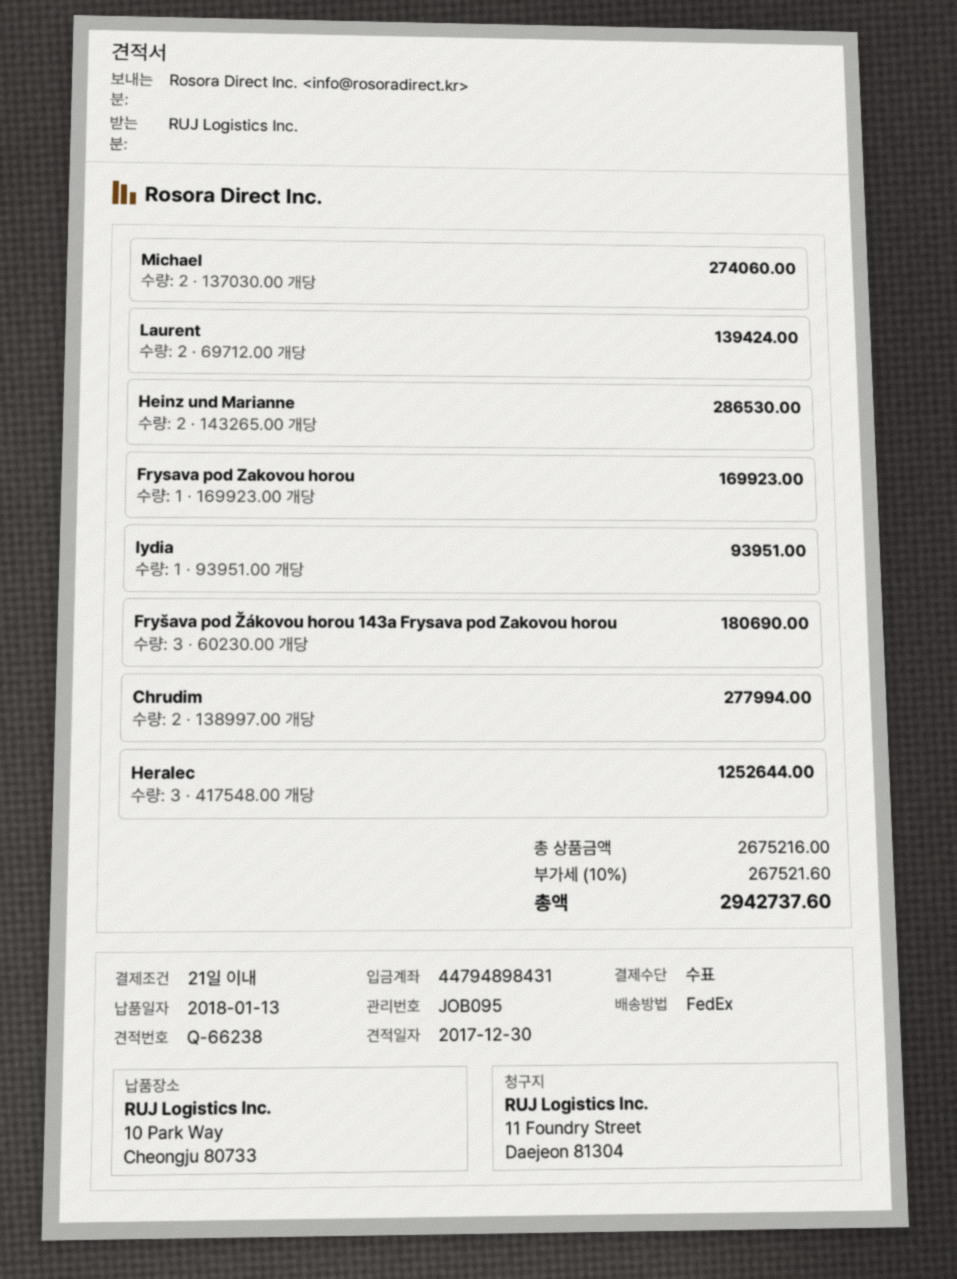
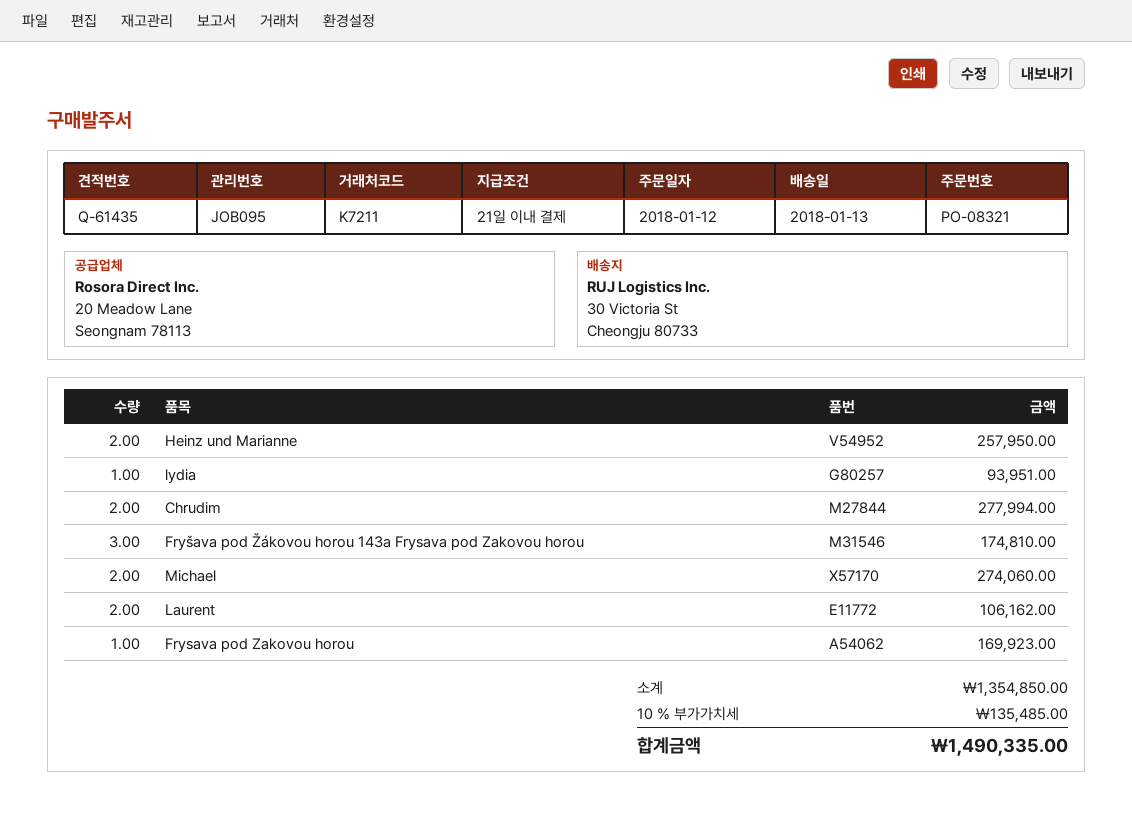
quote number: Q-66238 -> Q-61435
ship to: 10 Park Way, Cheongju 80733 -> 30 Victoria St, Cheongju 80733
Laurent: 2 for 139424.00 -> 2 for 106162.00
Heinz und Marianne: 2 for 286530.00 -> 2 for 257950.00
Fryšava pod Žákovou horou 143a Frysava pod Zakovou horou: 3 for 180690.00 -> 3 for 174810.00
Heralec: 3 for 1252644.00 -> none
subtotal: 2675216.00 -> 1354850.00
tax: 10% = 267521.60 -> 10% = 135485.00
total: 2942737.60 -> 1490335.00

